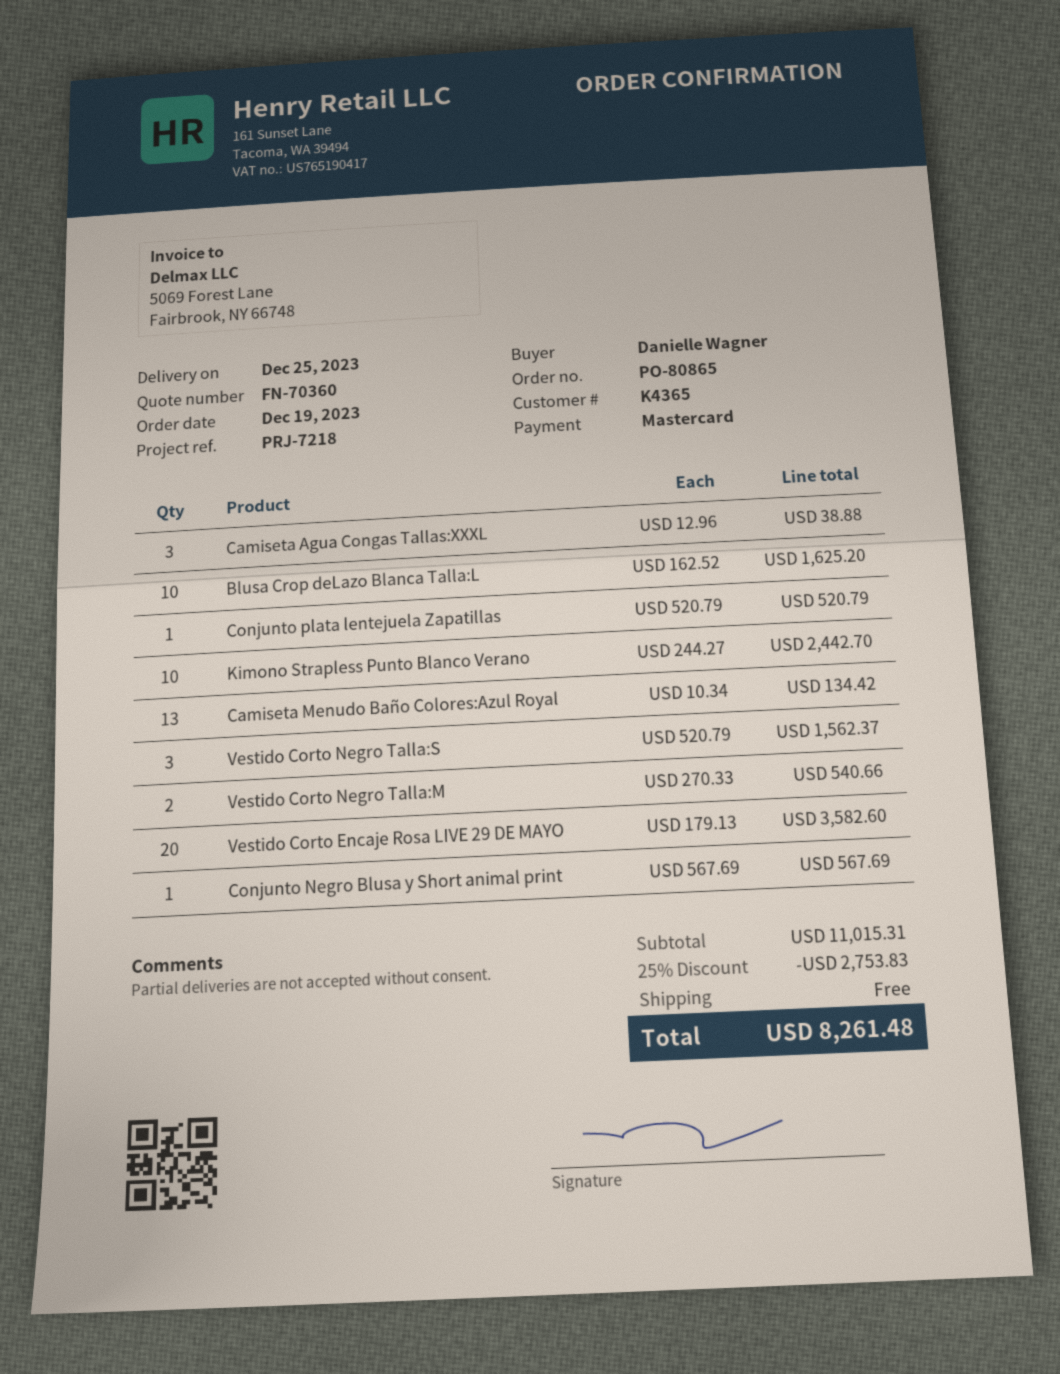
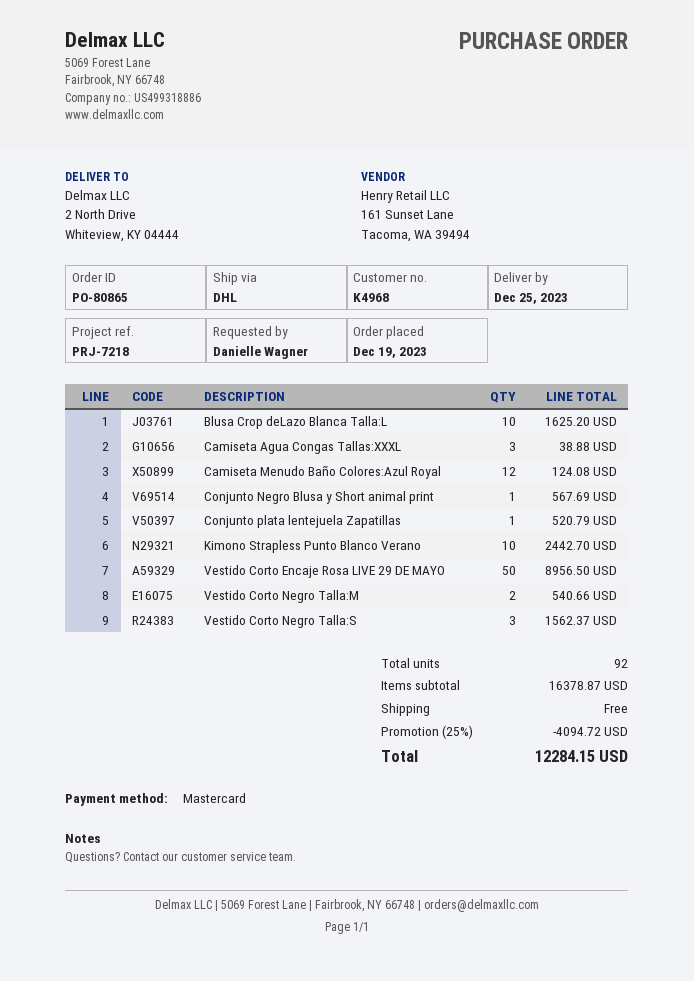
customer number: K4365 -> K4968
Camiseta Menudo Baño Colores:Azul Royal: 13 for 134.42 -> 12 for 124.08
Vestido Corto Encaje Rosa LIVE 29 DE MAYO: 20 for 3582.60 -> 50 for 8956.50
subtotal: 11015.31 -> 16378.87
discount: 25% = 2753.83 -> 25% = 4094.72
total: 8261.48 -> 12284.15

